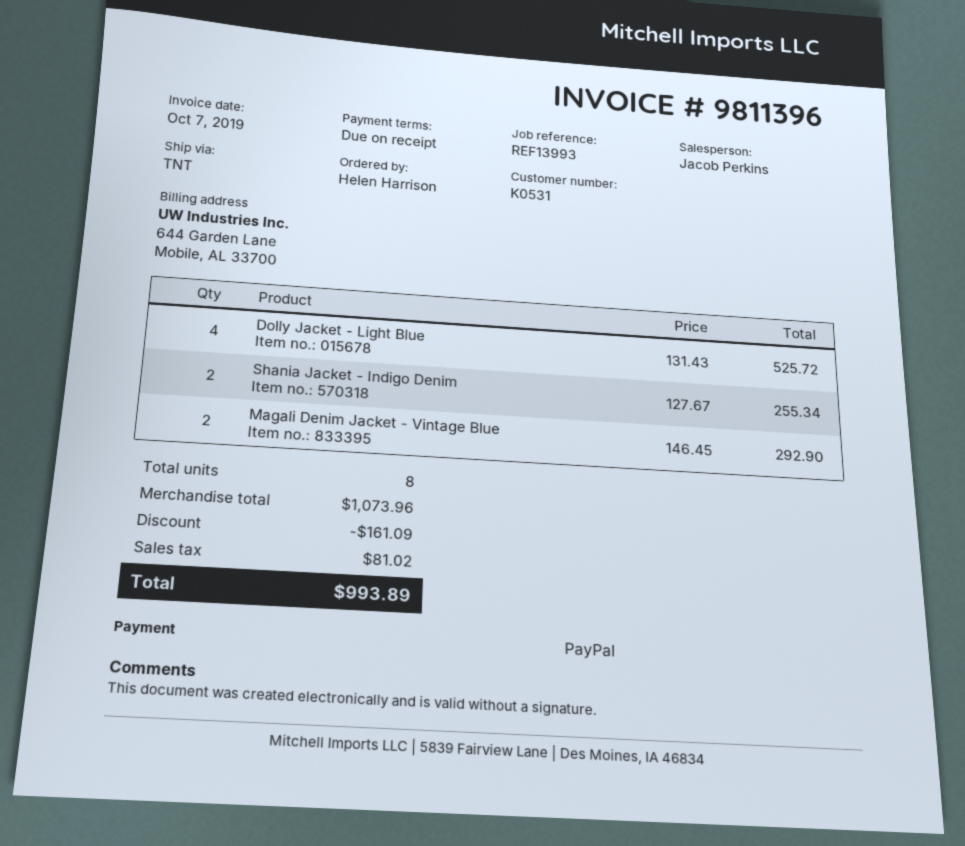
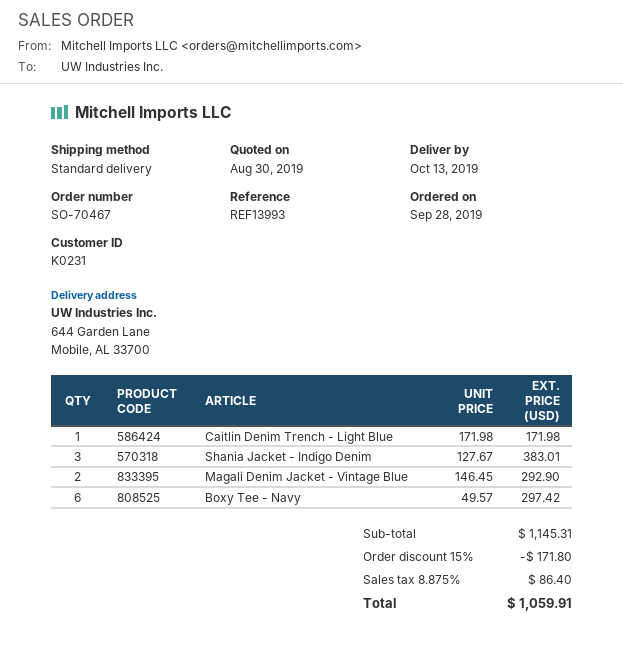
customer number: K0531 -> K0231
shipping method: TNT -> standard
Dolly Jacket - Light Blue: 4 x 131.43 = 525.72 -> none
Shania Jacket - Indigo Denim: 2 x 127.67 = 255.34 -> 3 x 127.67 = 383.01
Caitlin Denim Trench - Light Blue: none -> 1 x 171.98 = 171.98
Boxy Tee - Navy: none -> 6 x 49.57 = 297.42
subtotal: 1073.96 -> 1145.31
discount: 161.09 -> 171.80
tax: 81.02 -> 86.40
total: 993.89 -> 1059.91

